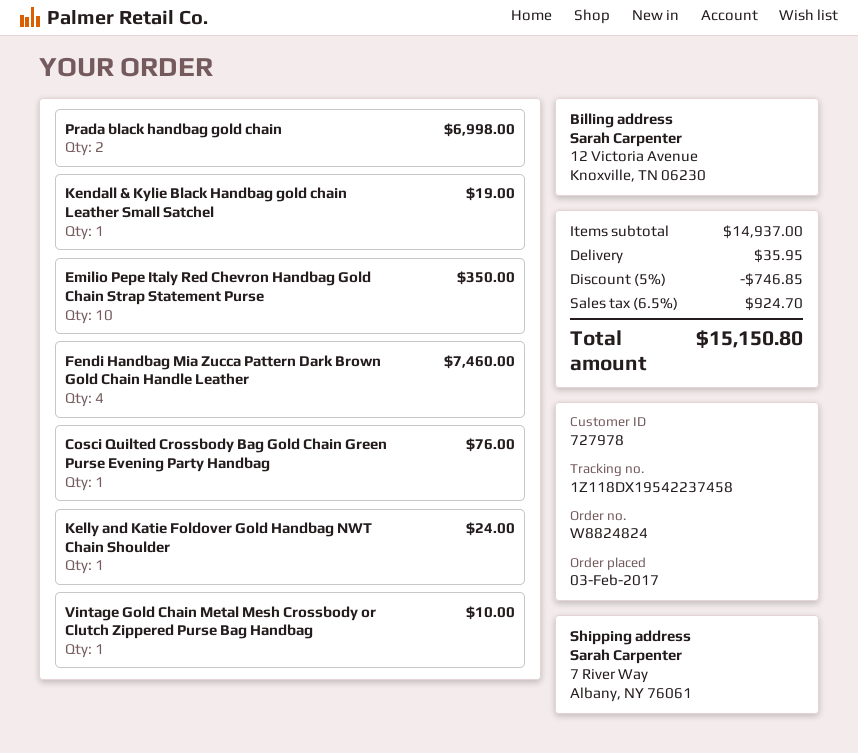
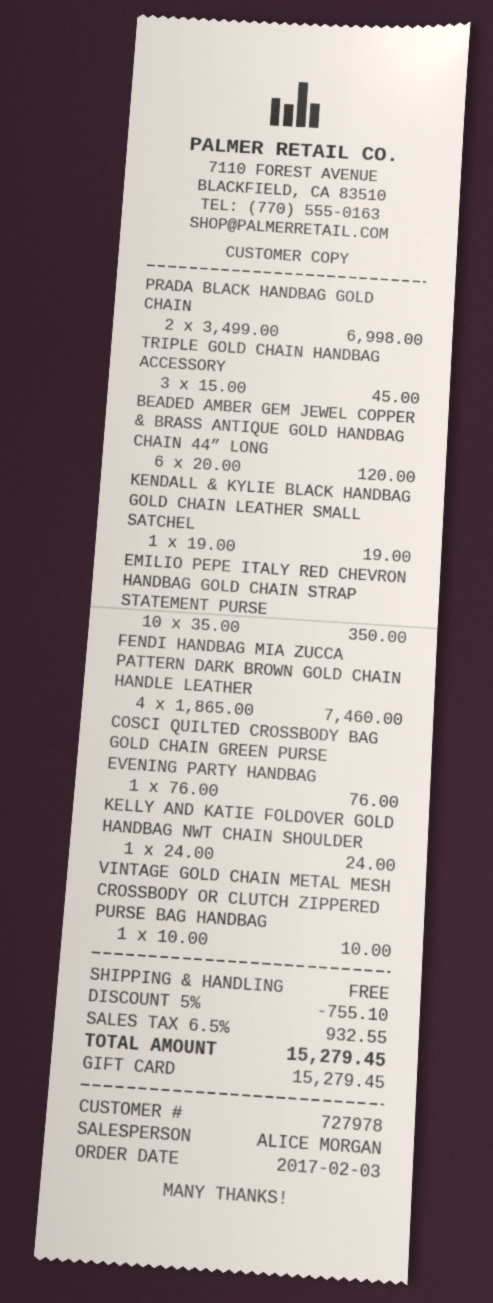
TRIPLE GOLD CHAIN HANDBAG ACCESSORY: none -> 3 for 45.00
BEADED AMBER GEM JEWEL COPPER & BRASS ANTIQUE GOLD HANDBAG CHAIN 44” LONG: none -> 6 for 120.00
discount: 5% = 746.85 -> 5% = 755.10
shipping: 35.95 -> 0.00
tax: 6.5% = 924.70 -> 6.5% = 932.55
total: 15150.80 -> 15279.45

